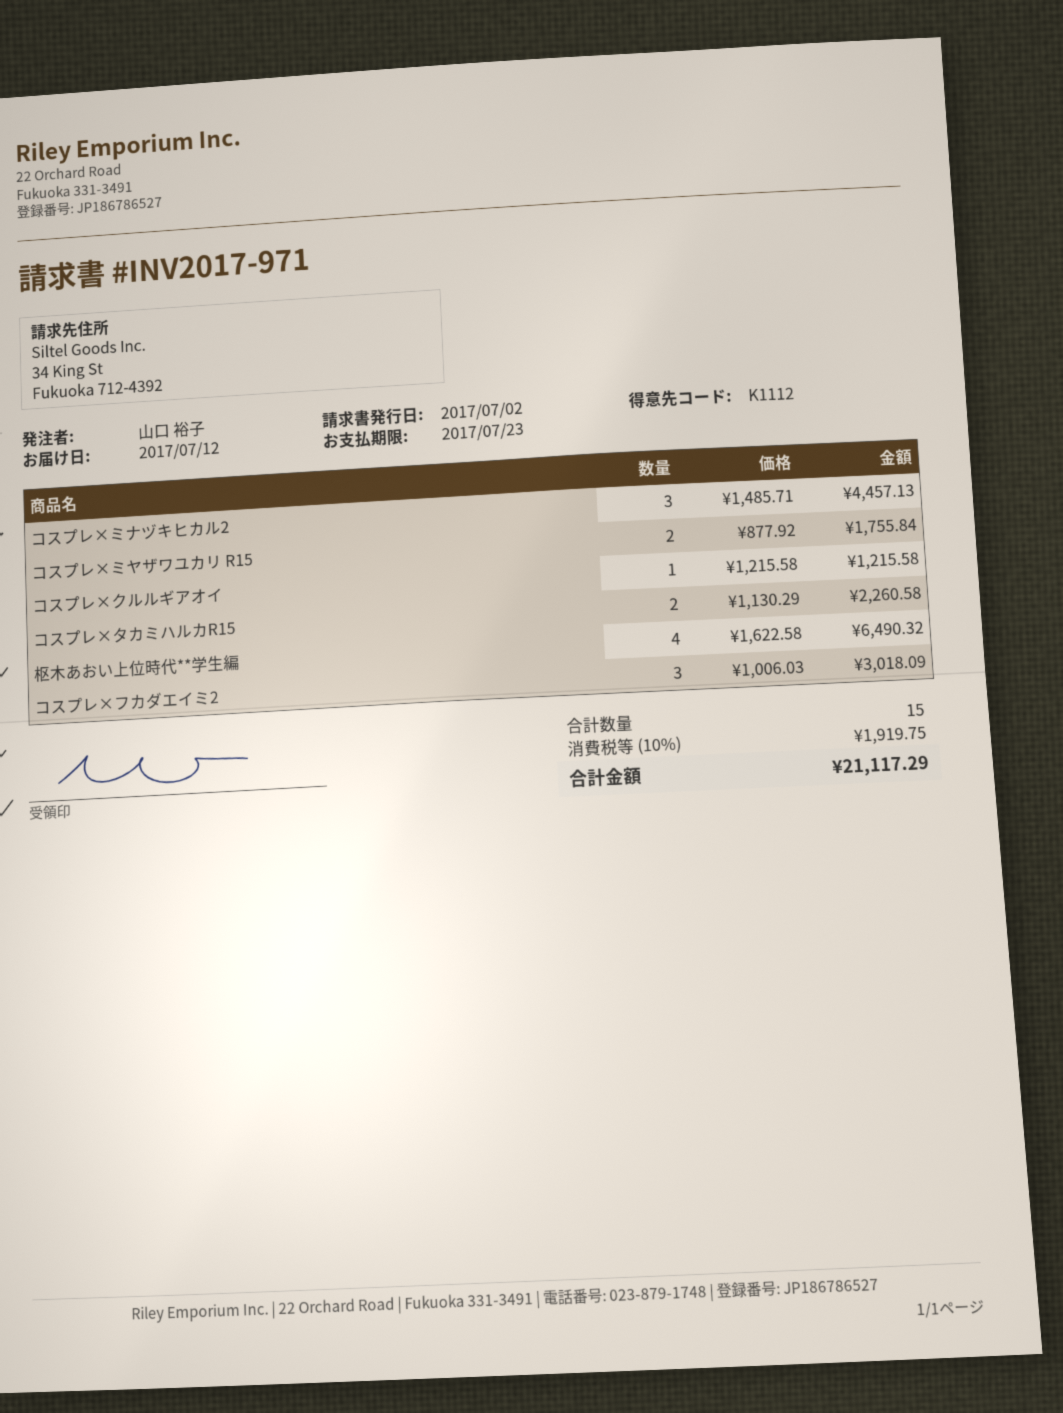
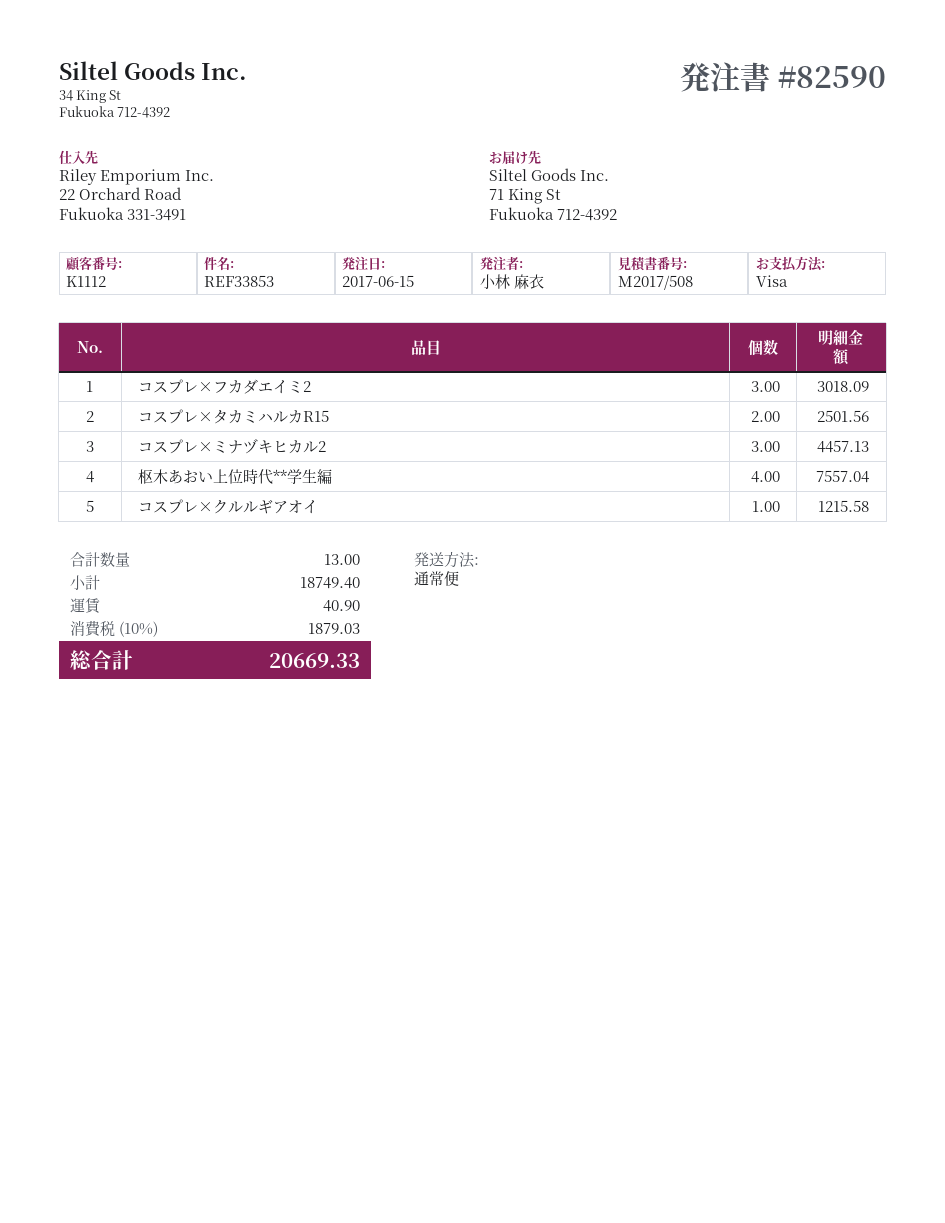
ordered by: 山口 裕子 -> 小林 麻衣
コスプレ×ミヤザワユカリ R15: 2 for 1755.84 -> none
コスプレ×タカミハルカR15: 2 for 2260.58 -> 2 for 2501.56
枢木あおい上位時代**学生編: 4 for 6490.32 -> 4 for 7557.04
total quantity: 15 -> 13
shipping: none -> 40.90
tax: 10% = 1919.75 -> 10% = 1879.03
total: 21117.29 -> 20669.33

